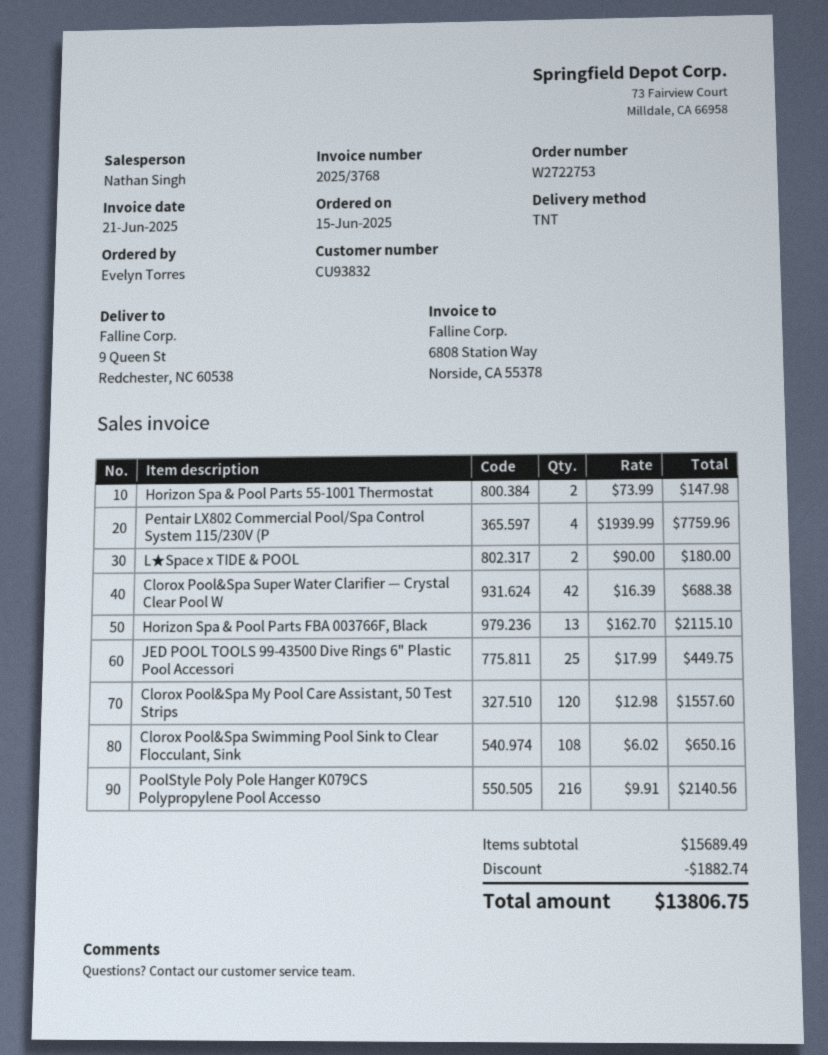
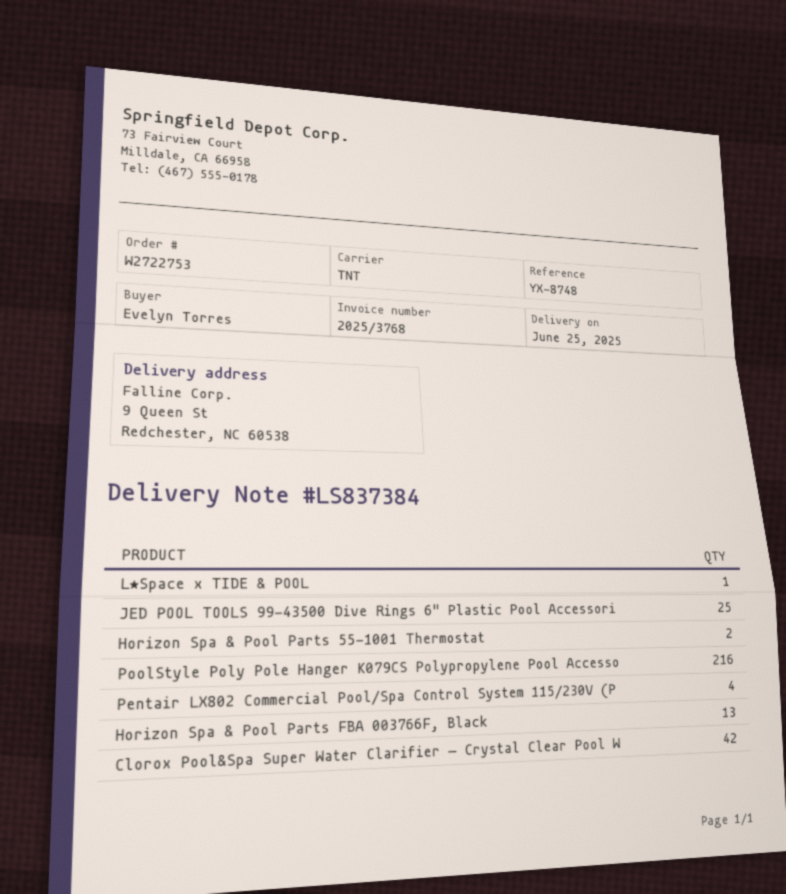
L★Space x TIDE & POOL: 2 -> 1
Clorox Pool&Spa My Pool Care Assistant, 50 Test Strips: 120 -> none
Clorox Pool&Spa Swimming Pool Sink to Clear Flocculant, Sink: 108 -> none

